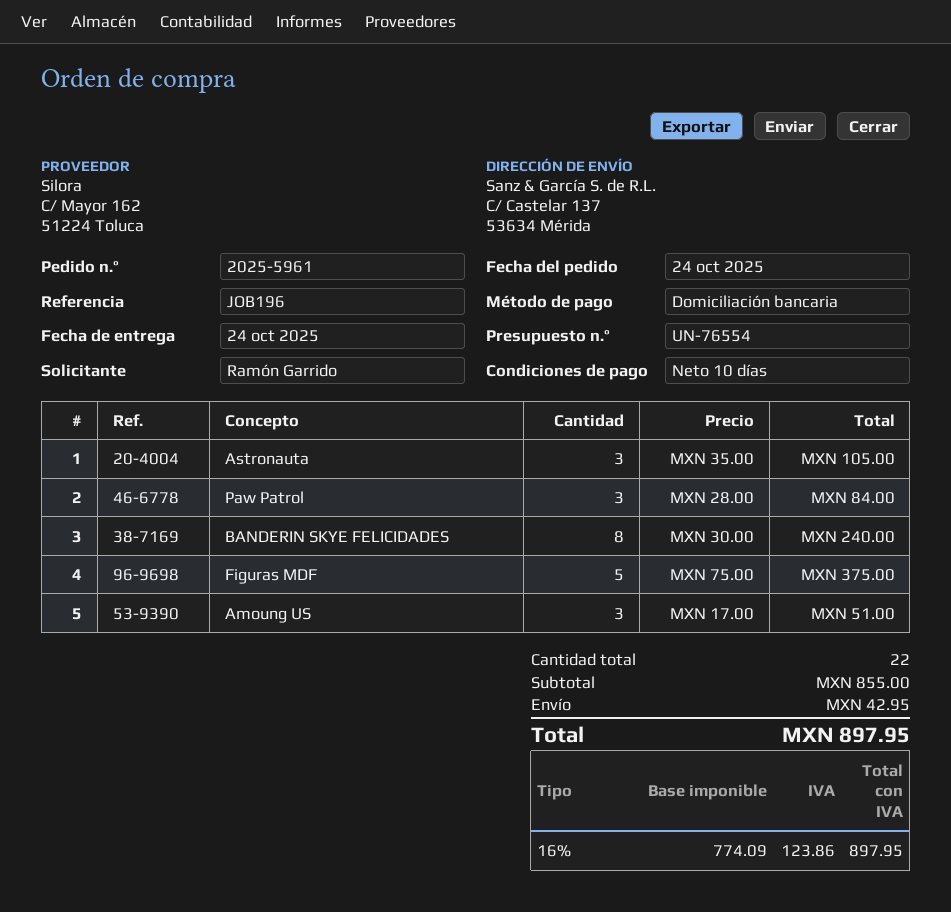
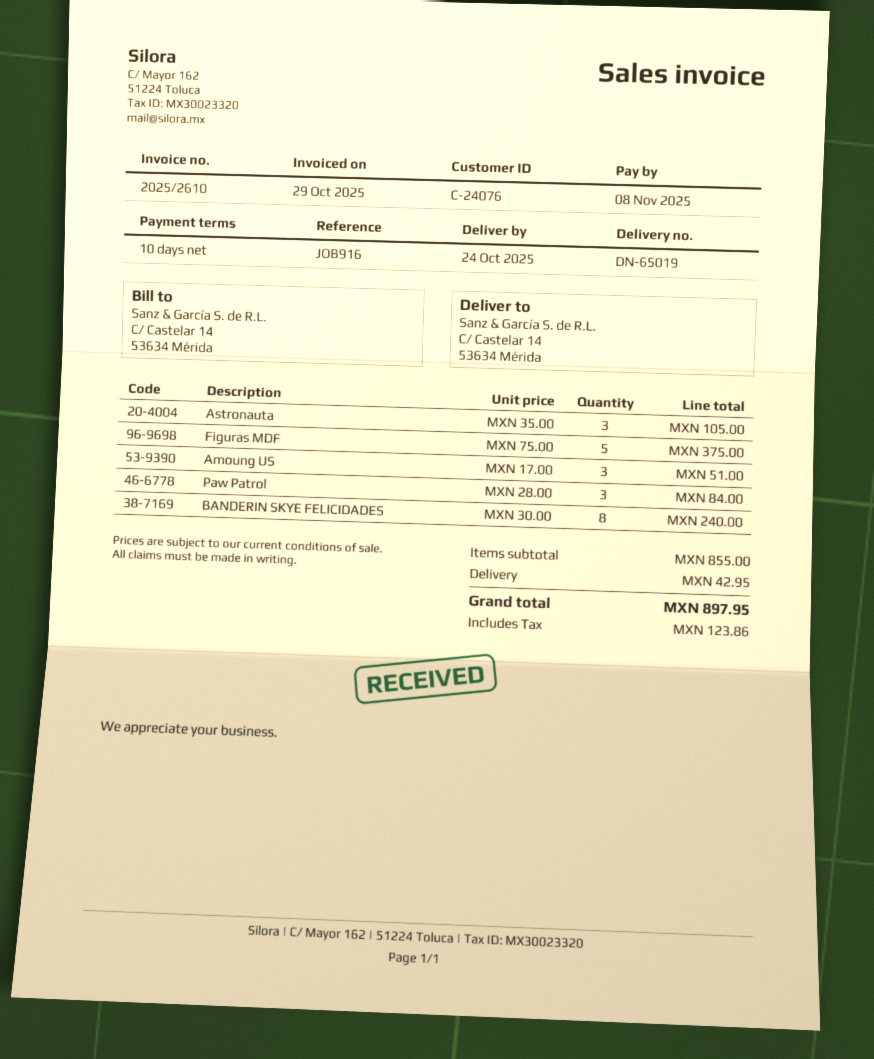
reference: JOB196 -> JOB916
ship to: C/ Castelar 137, 53634 Mérida -> C/ Castelar 14, 53634 Mérida

